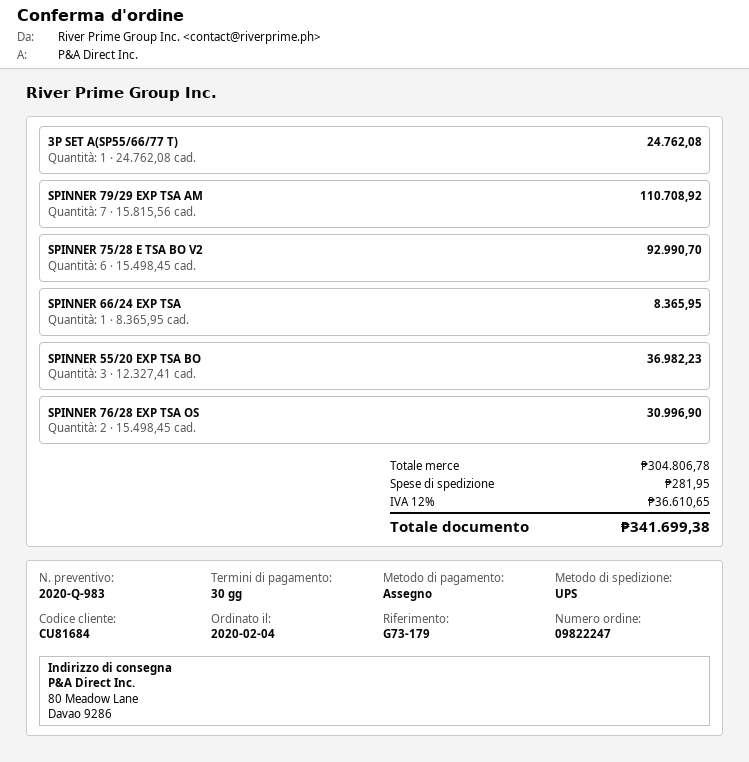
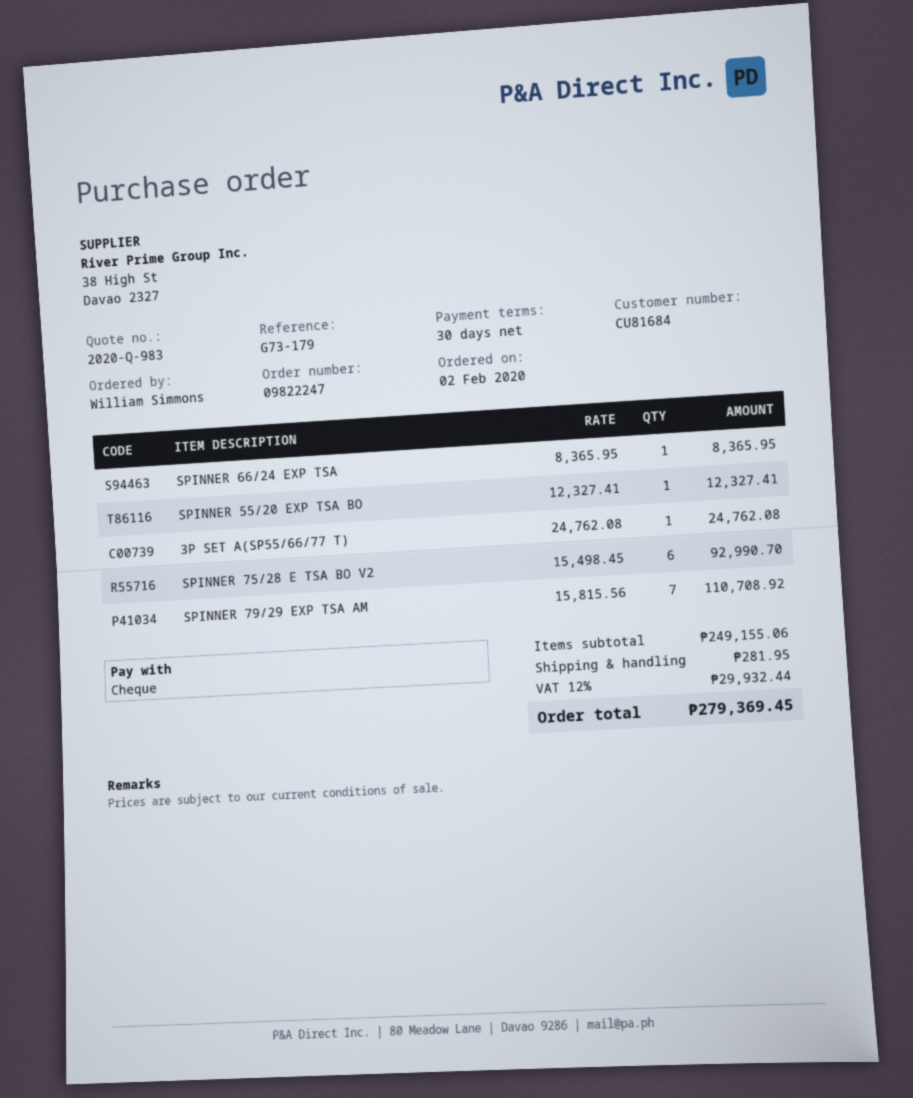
order date: 2020-02-04 -> 2020-02-02
SPINNER 55/20 EXP TSA BO: 3 x 12327.41 = 36982.23 -> 1 x 12327.41 = 12327.41
SPINNER 76/28 EXP TSA OS: 2 x 15498.45 = 30996.90 -> none
subtotal: 304806.78 -> 249155.06
tax: 12% = 36610.65 -> 12% = 29932.44
total: 341699.38 -> 279369.45

